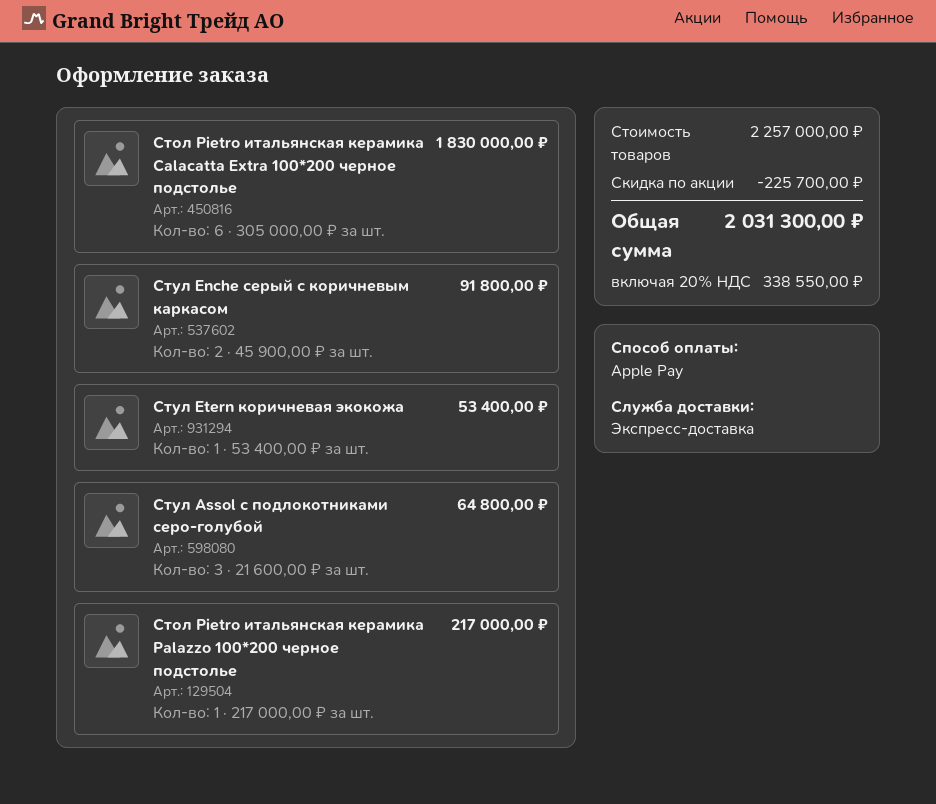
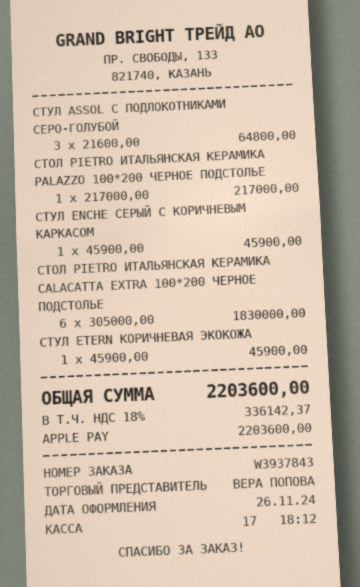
Стул Enche серый с коричневым каркасом: 2 x 45900.00 = 91800.00 -> 1 x 45900.00 = 45900.00
Стул Etern коричневая экокожа: 1 x 53400.00 = 53400.00 -> 1 x 45900.00 = 45900.00
discount: 225700.00 -> none
tax: 20% = 338550.00 -> 18% = 336142.37
total: 2031300.00 -> 2203600.00

